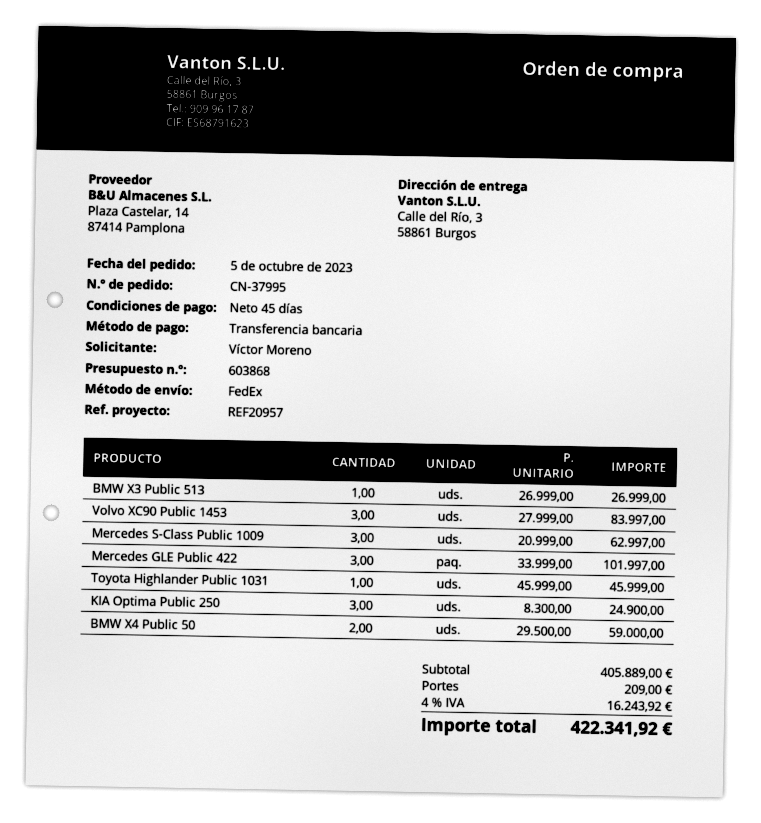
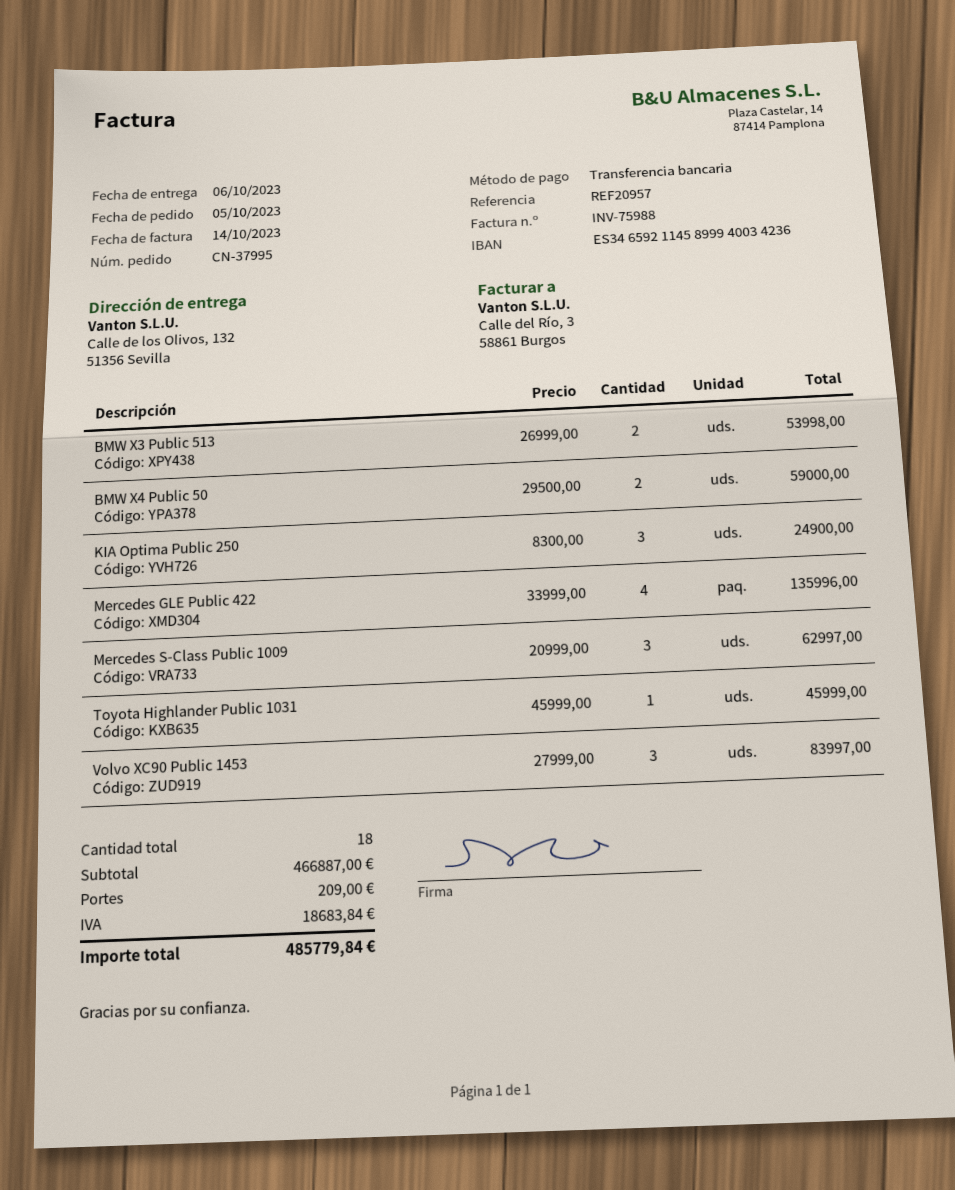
ship to: Calle del Río, 3, 58861 Burgos -> Calle de los Olivos, 132, 51356 Sevilla
BMW X3 Public 513: 1 x 26999.00 = 26999.00 -> 2 x 26999.00 = 53998.00
Mercedes GLE Public 422: 3 x 33999.00 = 101997.00 -> 4 x 33999.00 = 135996.00
subtotal: 405889.00 -> 466887.00
tax: 16243.92 -> 18683.84
total: 422341.92 -> 485779.84

